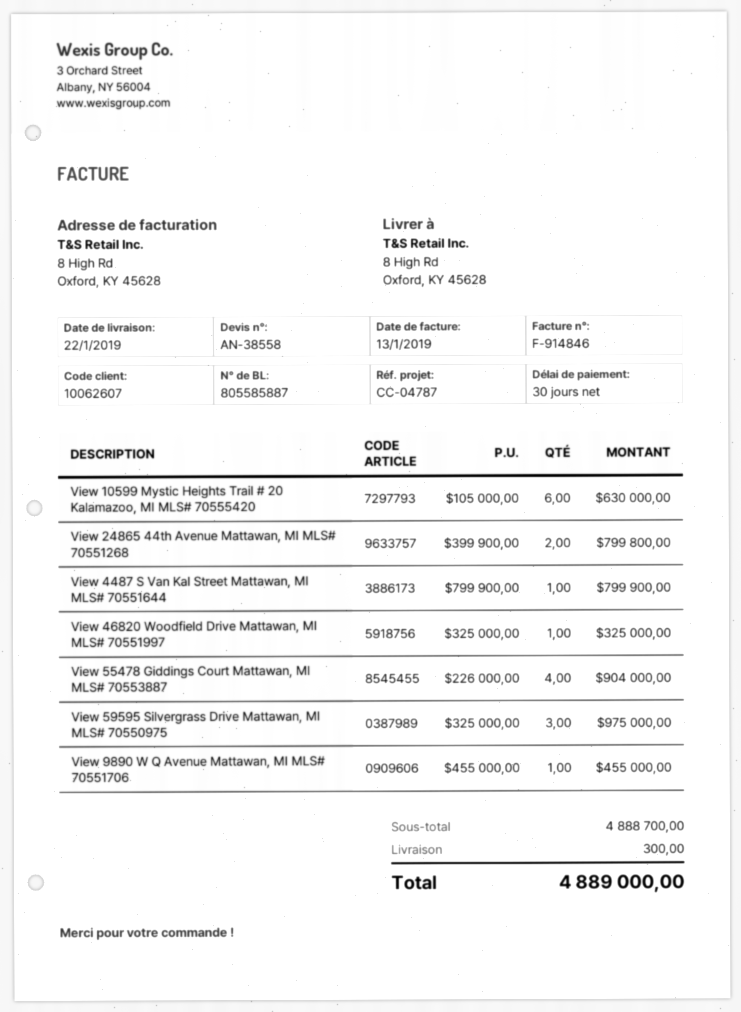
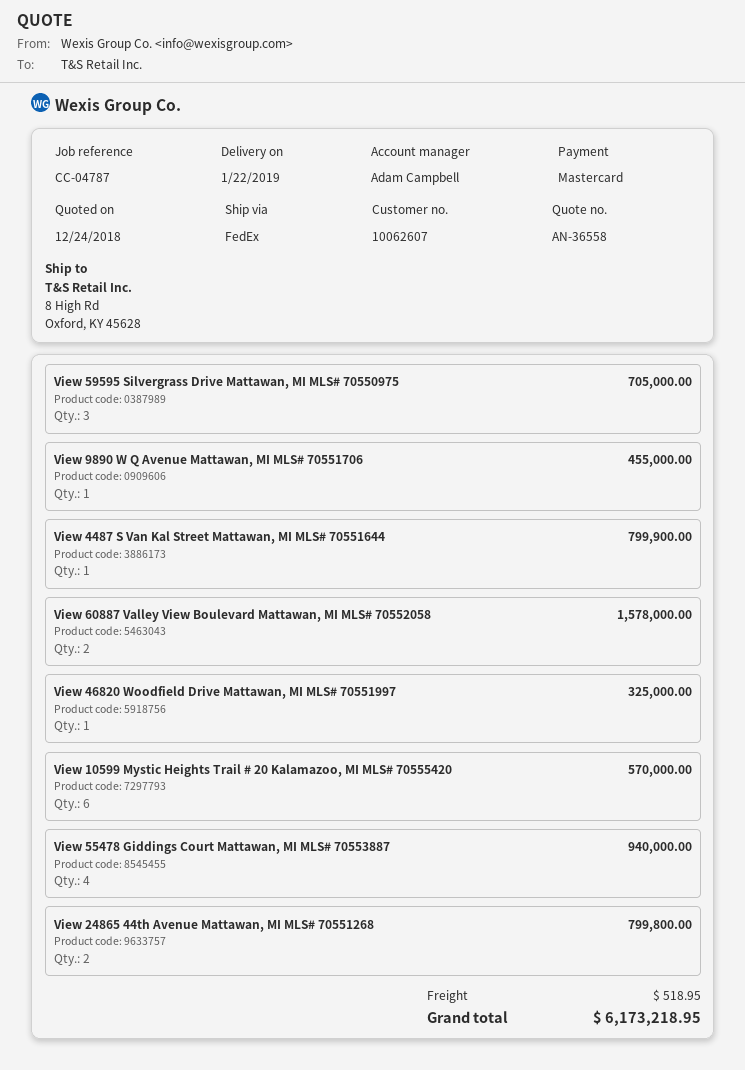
quote number: AN-38558 -> AN-36558
View 10599 Mystic Heights Trail # 20 Kalamazoo, MI MLS# 70555420: 6 for 630000.00 -> 6 for 570000.00
View 55478 Giddings Court Mattawan, MI MLS# 70553887: 4 for 904000.00 -> 4 for 940000.00
View 59595 Silvergrass Drive Mattawan, MI MLS# 70550975: 3 for 975000.00 -> 3 for 705000.00
View 60887 Valley View Boulevard Mattawan, MI MLS# 70552058: none -> 2 for 1578000.00
shipping: 300.00 -> 518.95
total: 4889000.00 -> 6173218.95

